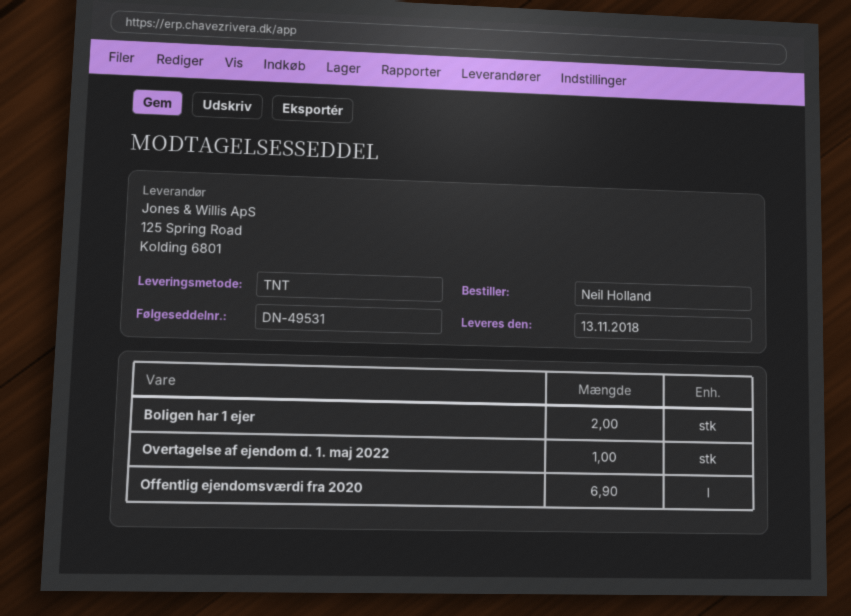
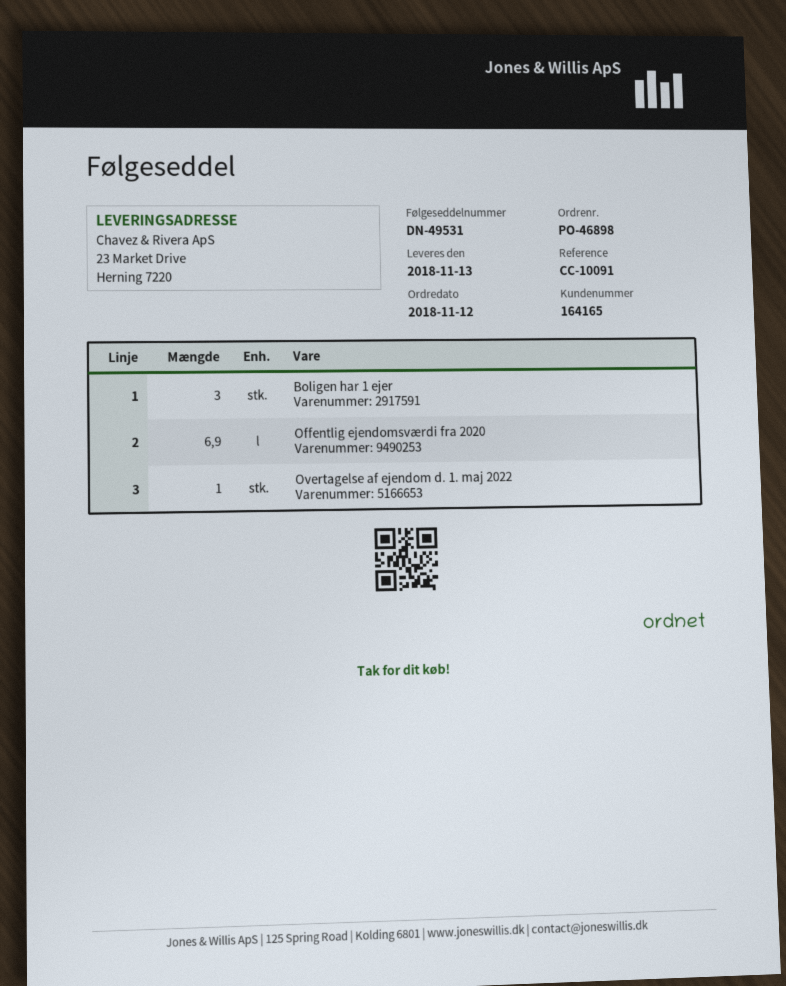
Boligen har 1 ejer: 2 -> 3

